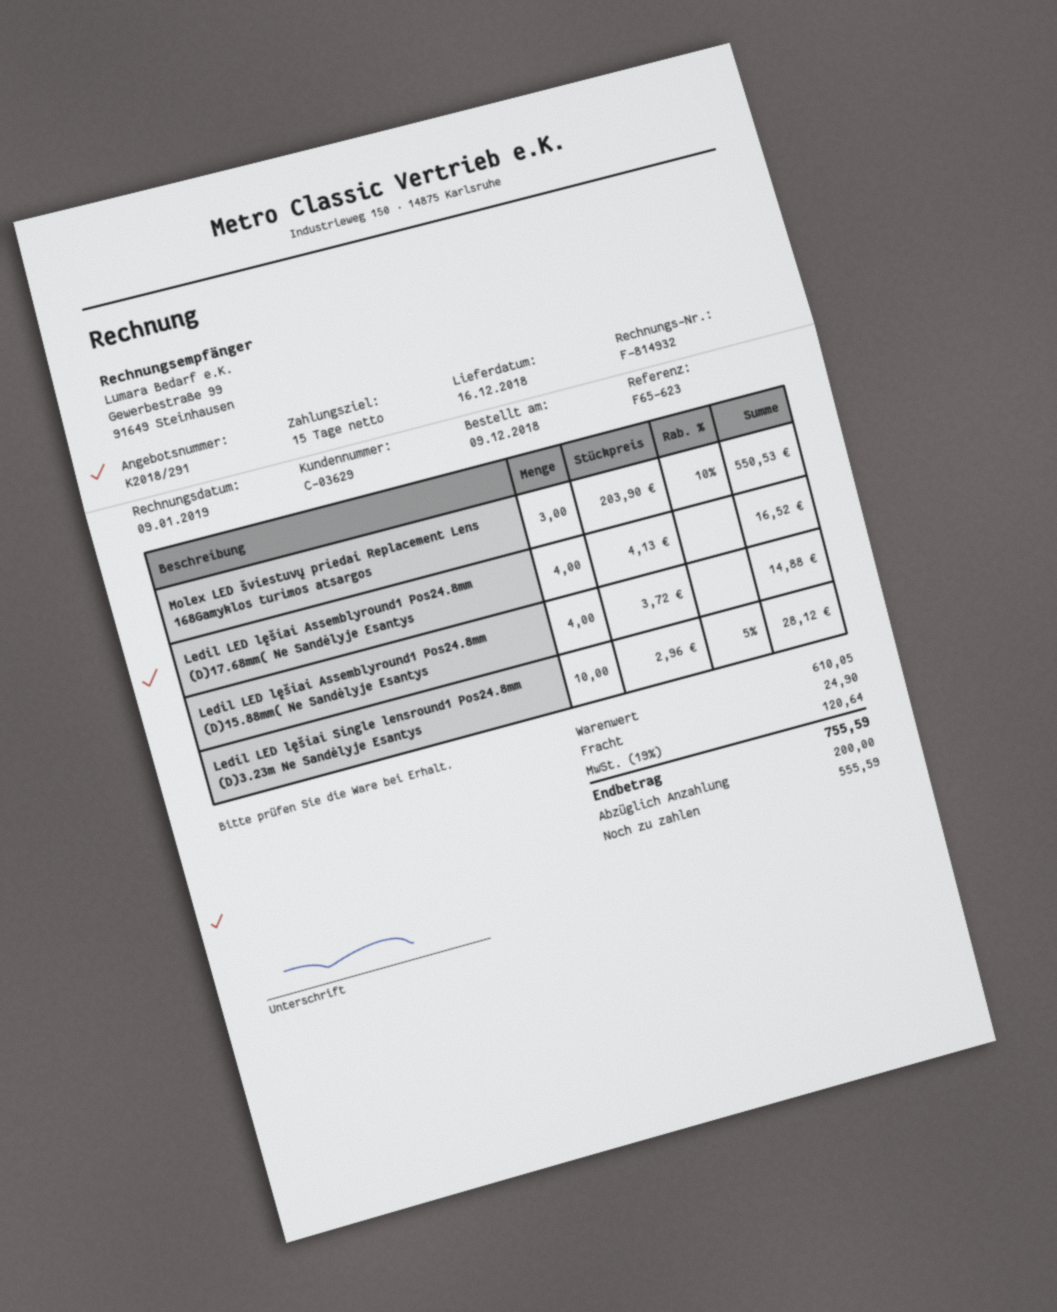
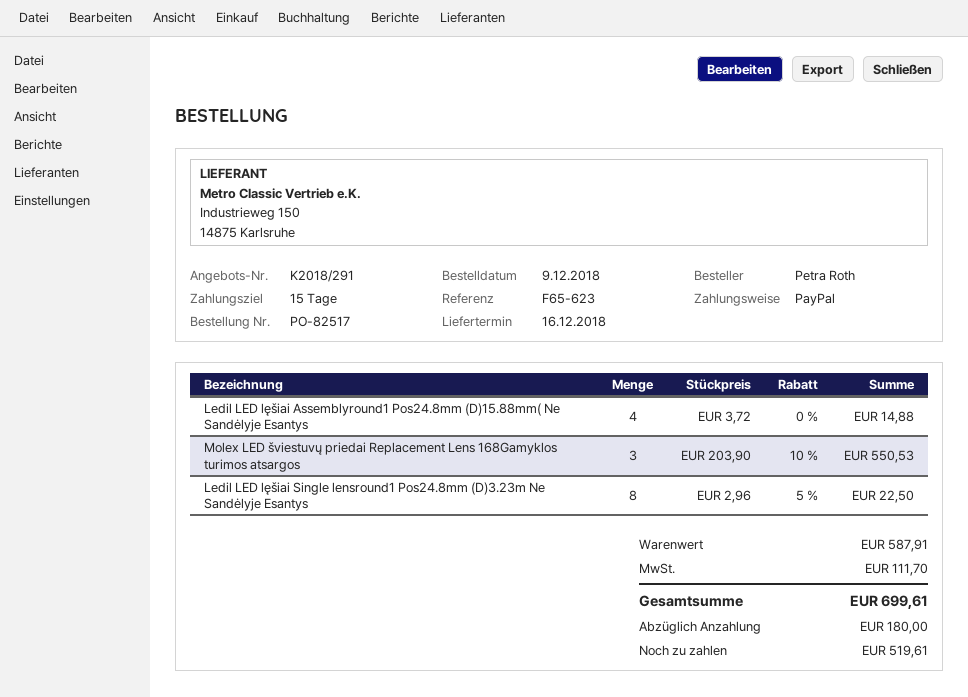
Ledil LED lęšiai Assemblyround1 Pos24.8mm (D)17.68mm( Ne Sandėlyje Esantys: 4 x 4.13 = 16.52 -> none
Ledil LED lęšiai Single lensround1 Pos24.8mm (D)3.23m Ne Sandėlyje Esantys: 10 x 2.96 - 5% = 28.12 -> 8 x 2.96 - 5% = 22.50
subtotal: 610.05 -> 587.91
shipping: 24.90 -> none
tax: 120.64 -> 111.70
total: 755.59 -> 699.61
deposit: 200.00 -> 180.00
balance: 555.59 -> 519.61

